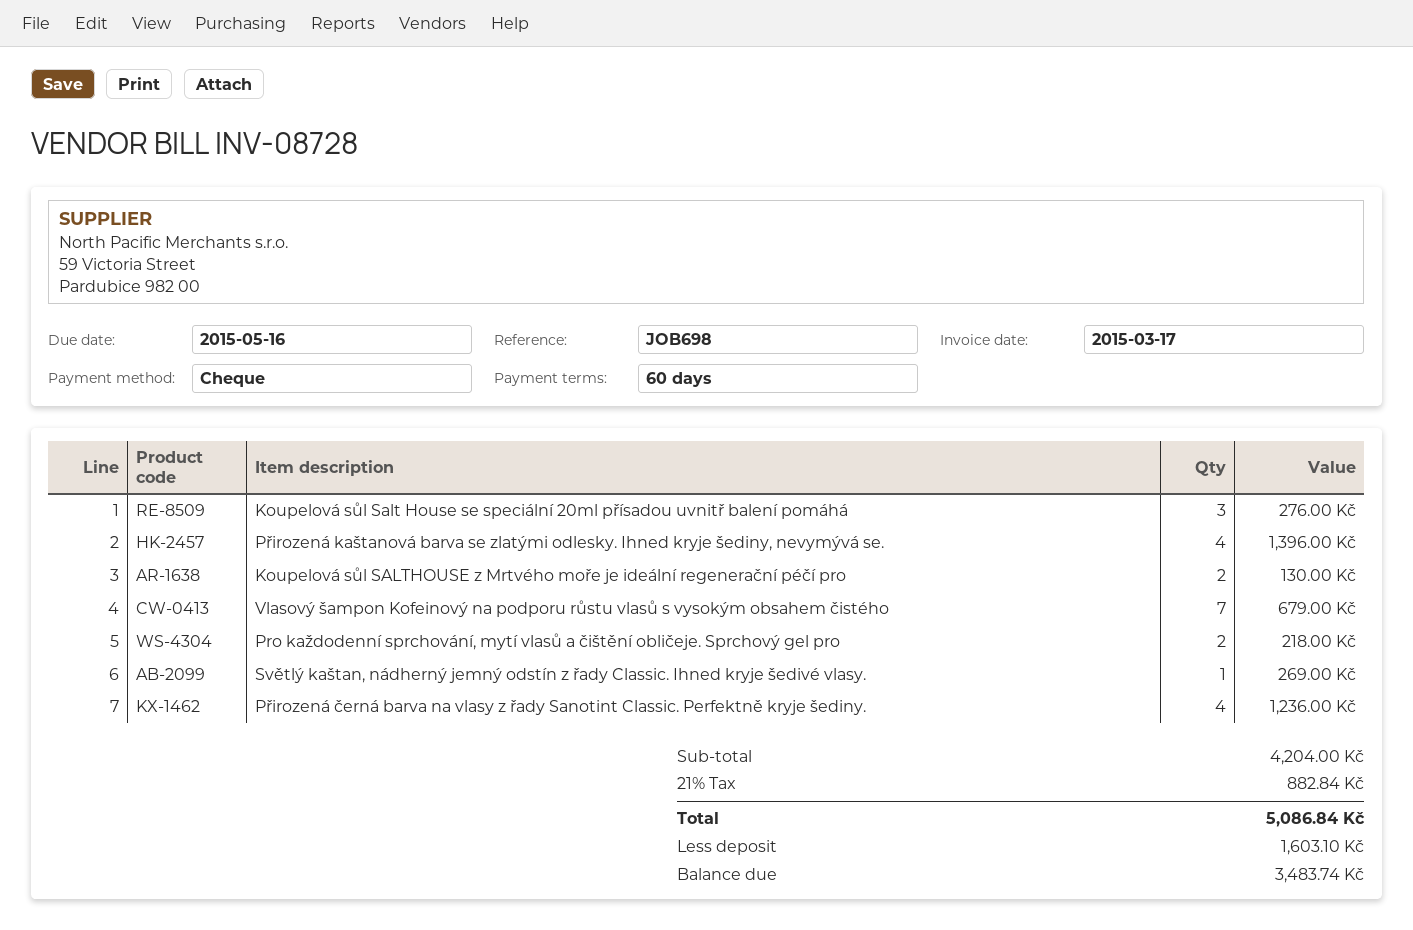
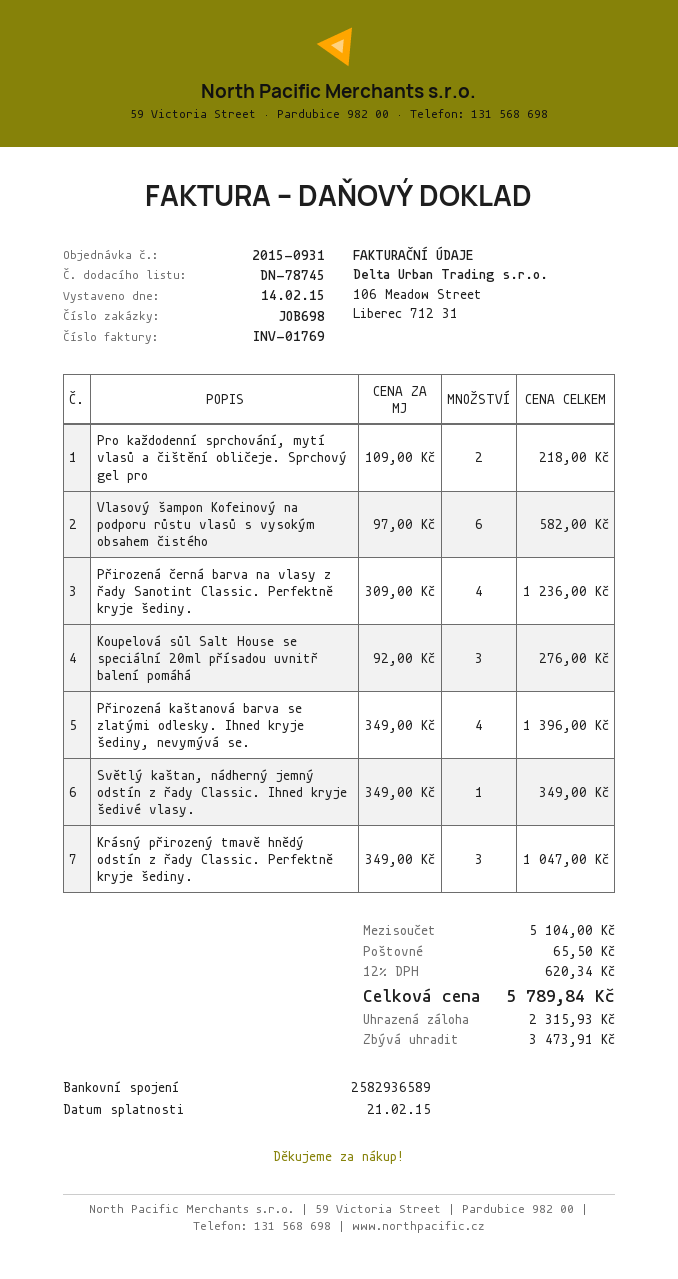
invoice number: INV-08728 -> INV-01769
invoice date: 2015-03-17 -> 2015-02-14
due date: 2015-05-16 -> 2015-02-21
Koupelová sůl SALTHOUSE z Mrtvého moře je ideální regenerační péčí pro: 2 for 130.00 -> none
Vlasový šampon Kofeinový na podporu růstu vlasů s vysokým obsahem čistého: 7 for 679.00 -> 6 for 582.00
Světlý kaštan, nádherný jemný odstín z řady Classic. Ihned kryje šedivé vlasy.: 1 for 269.00 -> 1 for 349.00
Krásný přirozený tmavě hnědý odstín z řady Classic. Perfektně kryje šediny.: none -> 3 for 1047.00
subtotal: 4204.00 -> 5104.00
shipping: none -> 65.50
tax: 21% = 882.84 -> 12% = 620.34
total: 5086.84 -> 5789.84
deposit: 1603.10 -> 2315.93
balance: 3483.74 -> 3473.91

